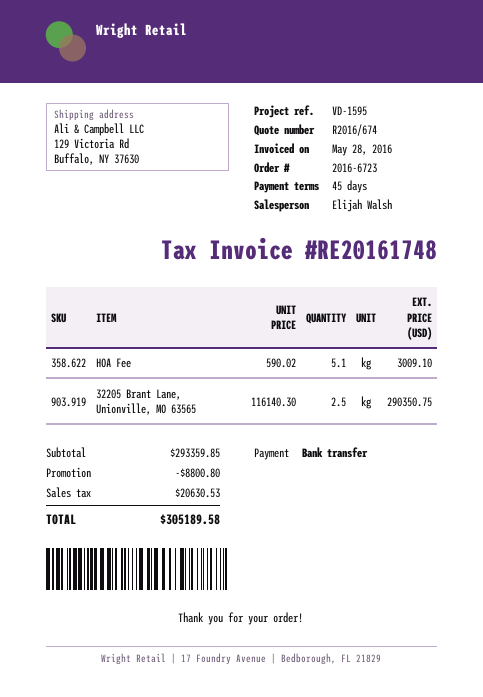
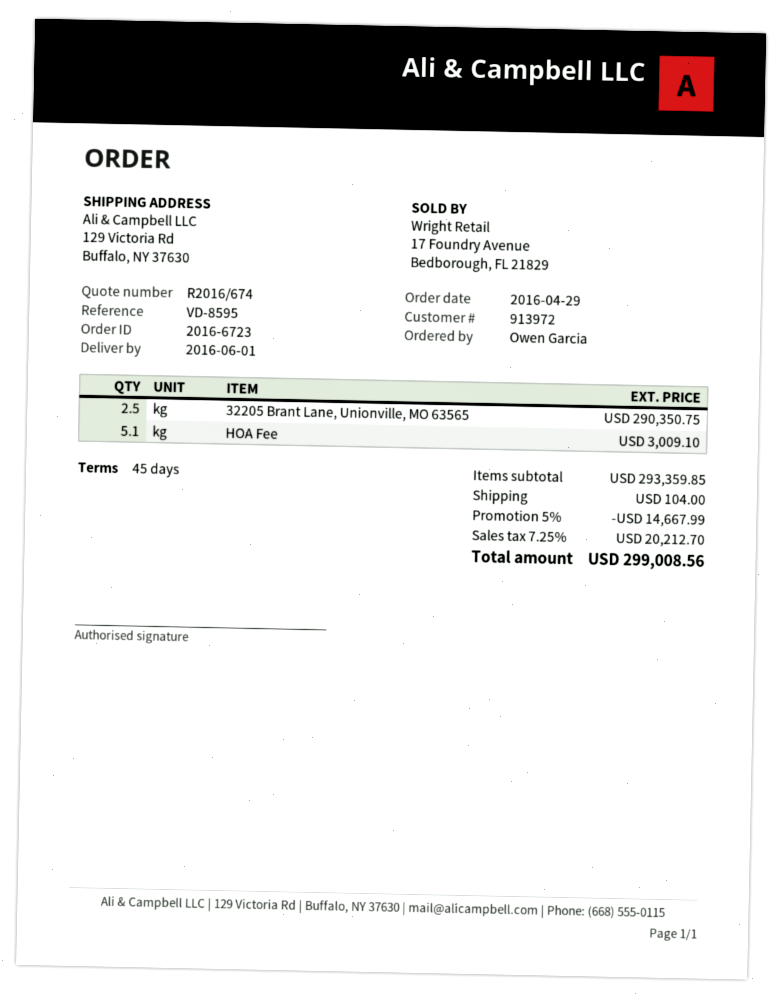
reference: VD-1595 -> VD-8595
discount: 8800.80 -> 14667.99
shipping: none -> 104.00
tax: 20630.53 -> 20212.70
total: 305189.58 -> 299008.56

